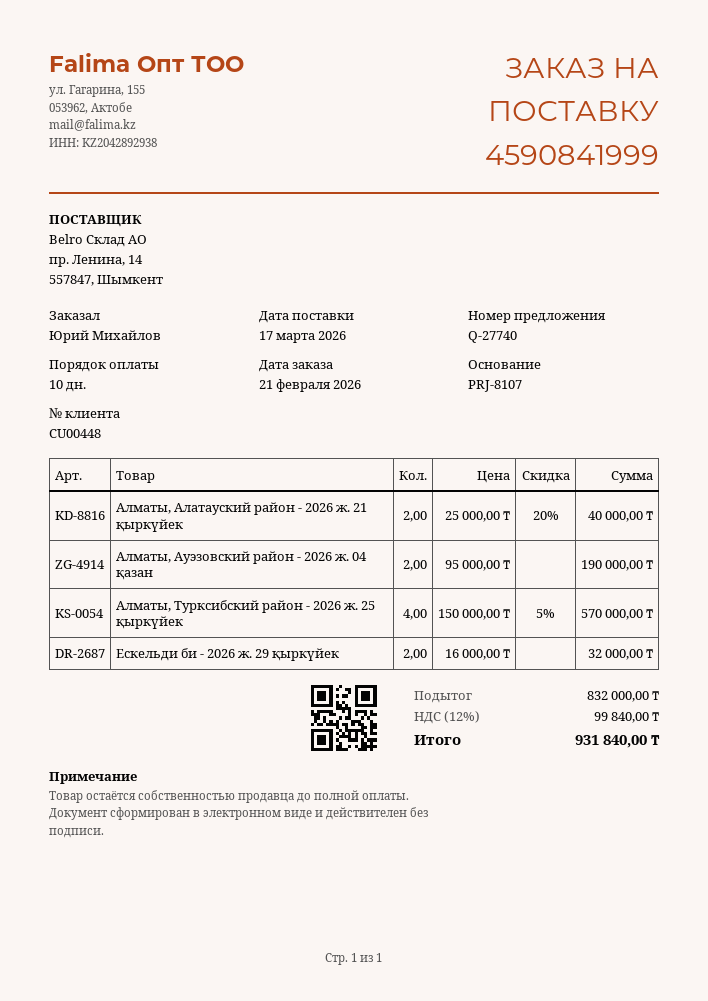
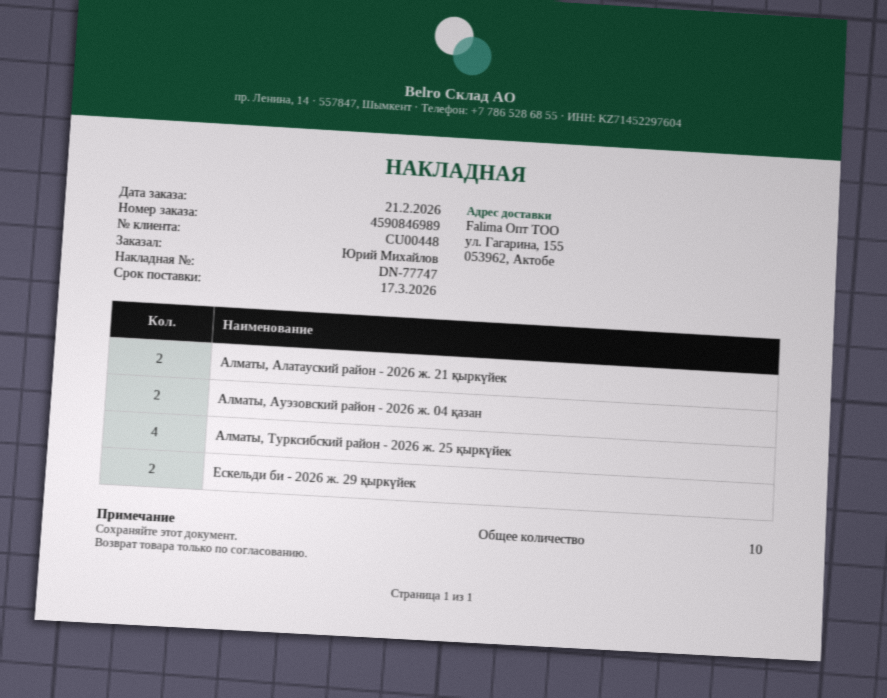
order number: 4590841999 -> 4590846989

